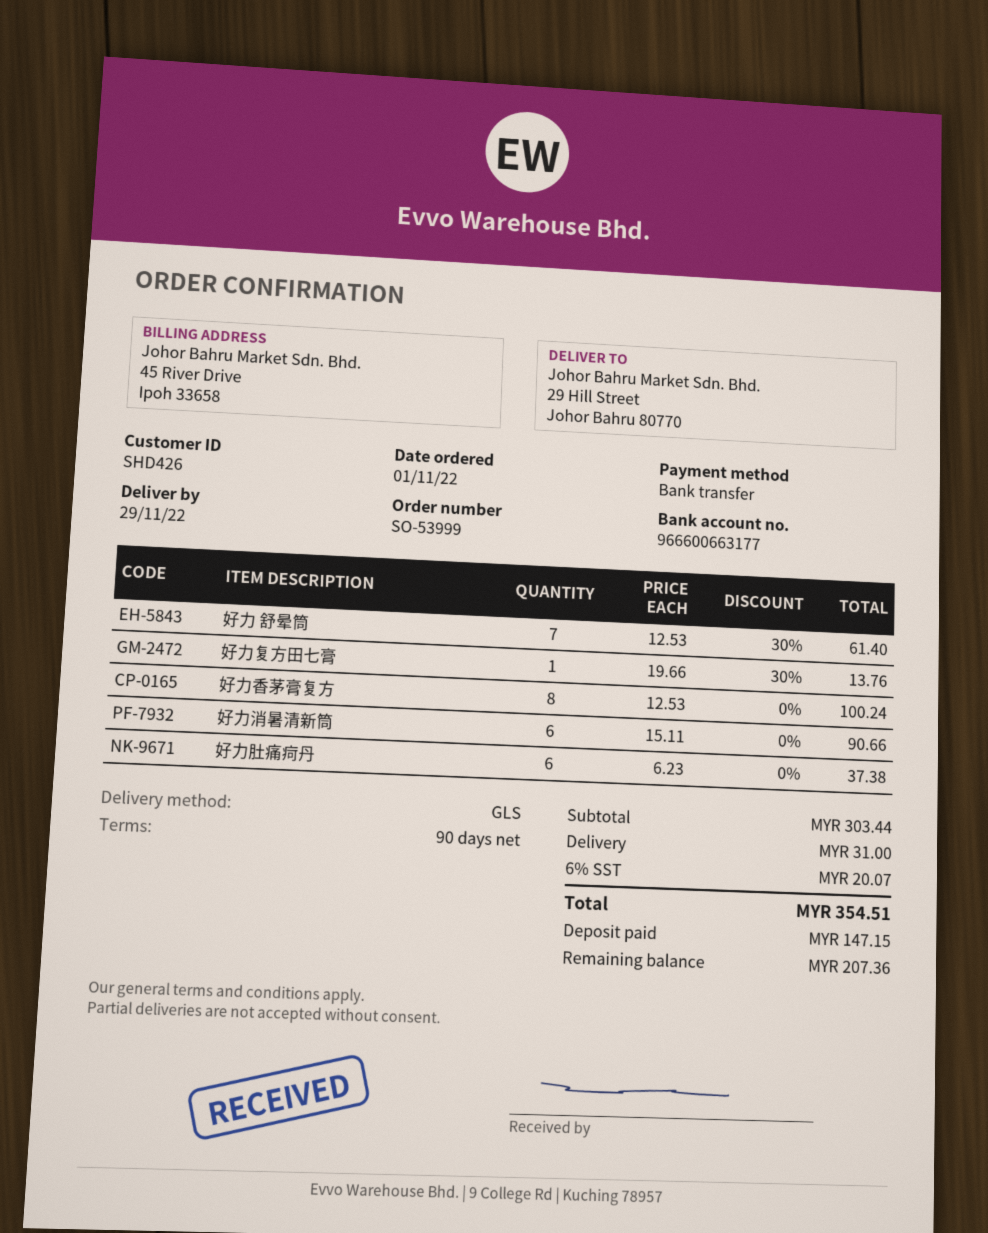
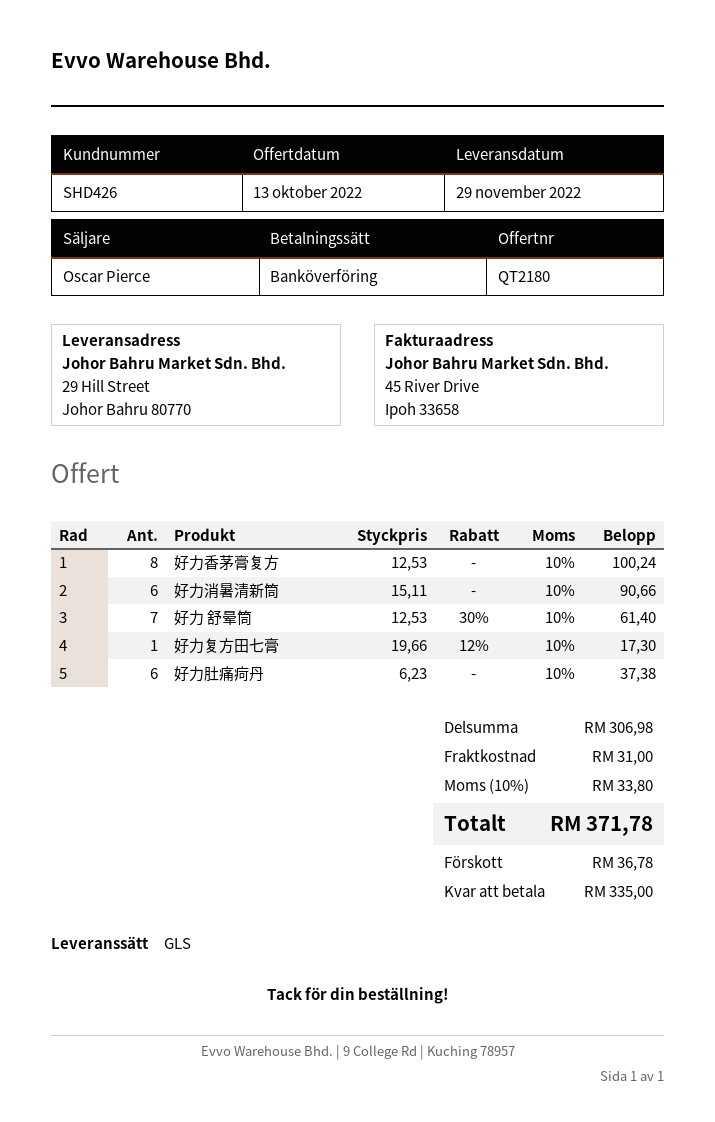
好力复方田七膏: 1 x 19.66 - 30% = 13.76 -> 1 x 19.66 - 12% = 17.30
subtotal: 303.44 -> 306.98
tax: 6% = 20.07 -> 10% = 33.80
total: 354.51 -> 371.78
deposit: 147.15 -> 36.78
balance: 207.36 -> 335.00

